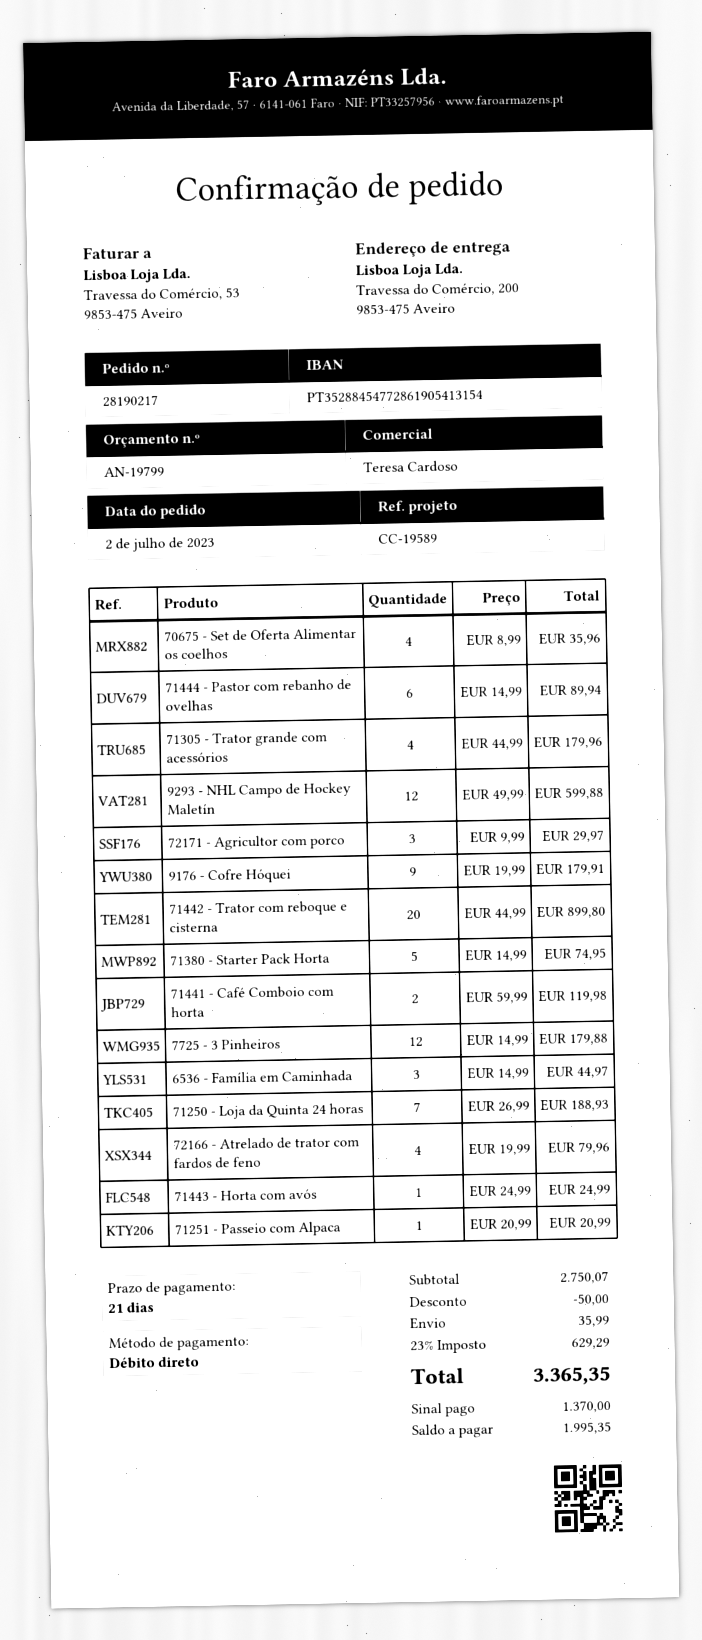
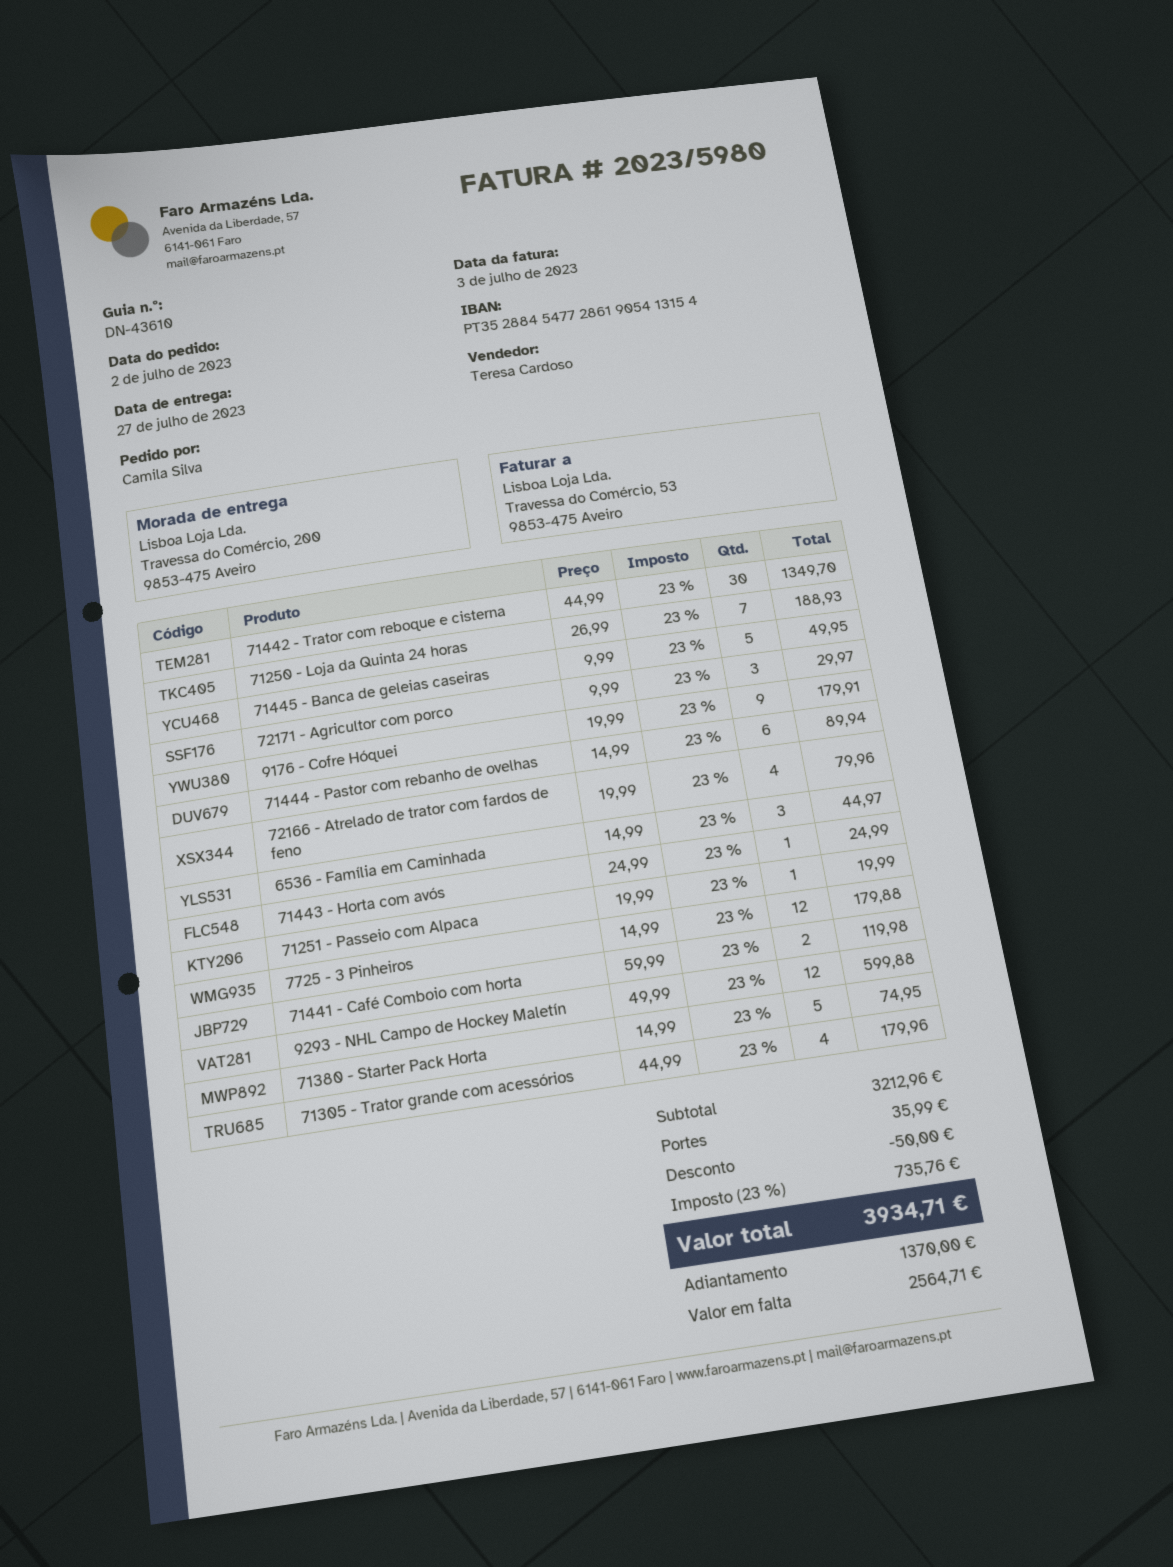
70675 - Set de Oferta Alimentar os coelhos: 4 x 8.99 = 35.96 -> none
71442 - Trator com reboque e cisterna: 20 x 44.99 = 899.80 -> 30 x 44.99 = 1349.70
71251 - Passeio com Alpaca: 1 x 20.99 = 20.99 -> 1 x 19.99 = 19.99
71445 - Banca de geleias caseiras: none -> 5 x 9.99 = 49.95
subtotal: 2750.07 -> 3212.96
tax: 23% = 629.29 -> 23% = 735.76
total: 3365.35 -> 3934.71
balance: 1995.35 -> 2564.71

